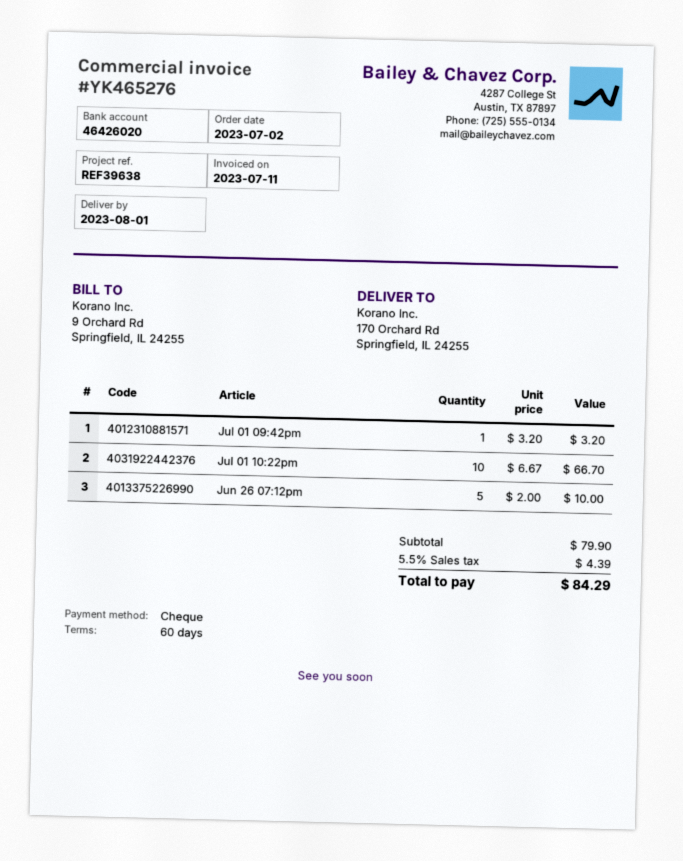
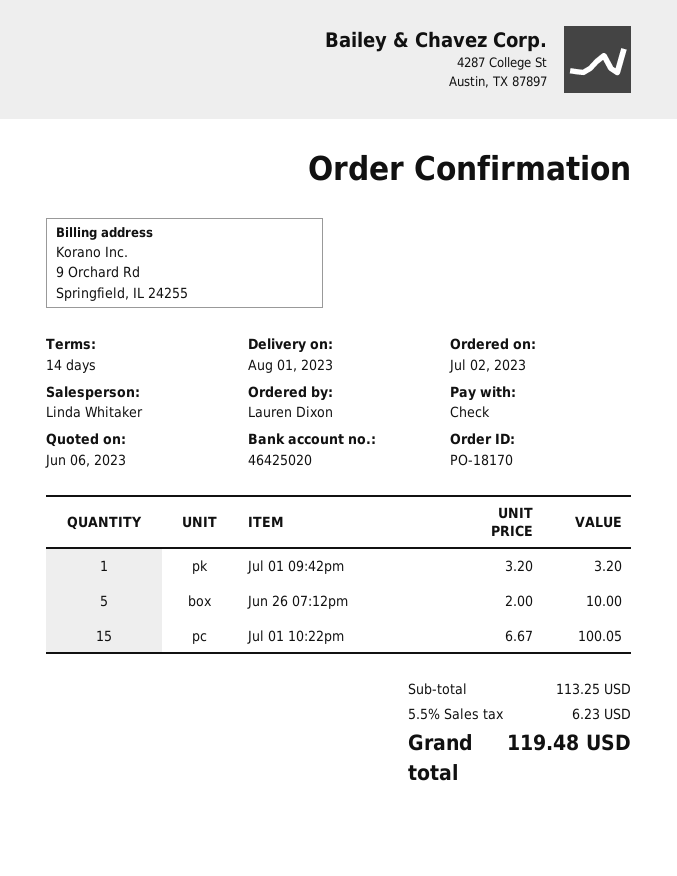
payment terms: 60 days -> 14 days
bank account: 46426020 -> 46425020
Jul 01 10:22pm: 10 x 6.67 = 66.70 -> 15 x 6.67 = 100.05
subtotal: 79.90 -> 113.25
tax: 5.5% = 4.39 -> 5.5% = 6.23
total: 84.29 -> 119.48

